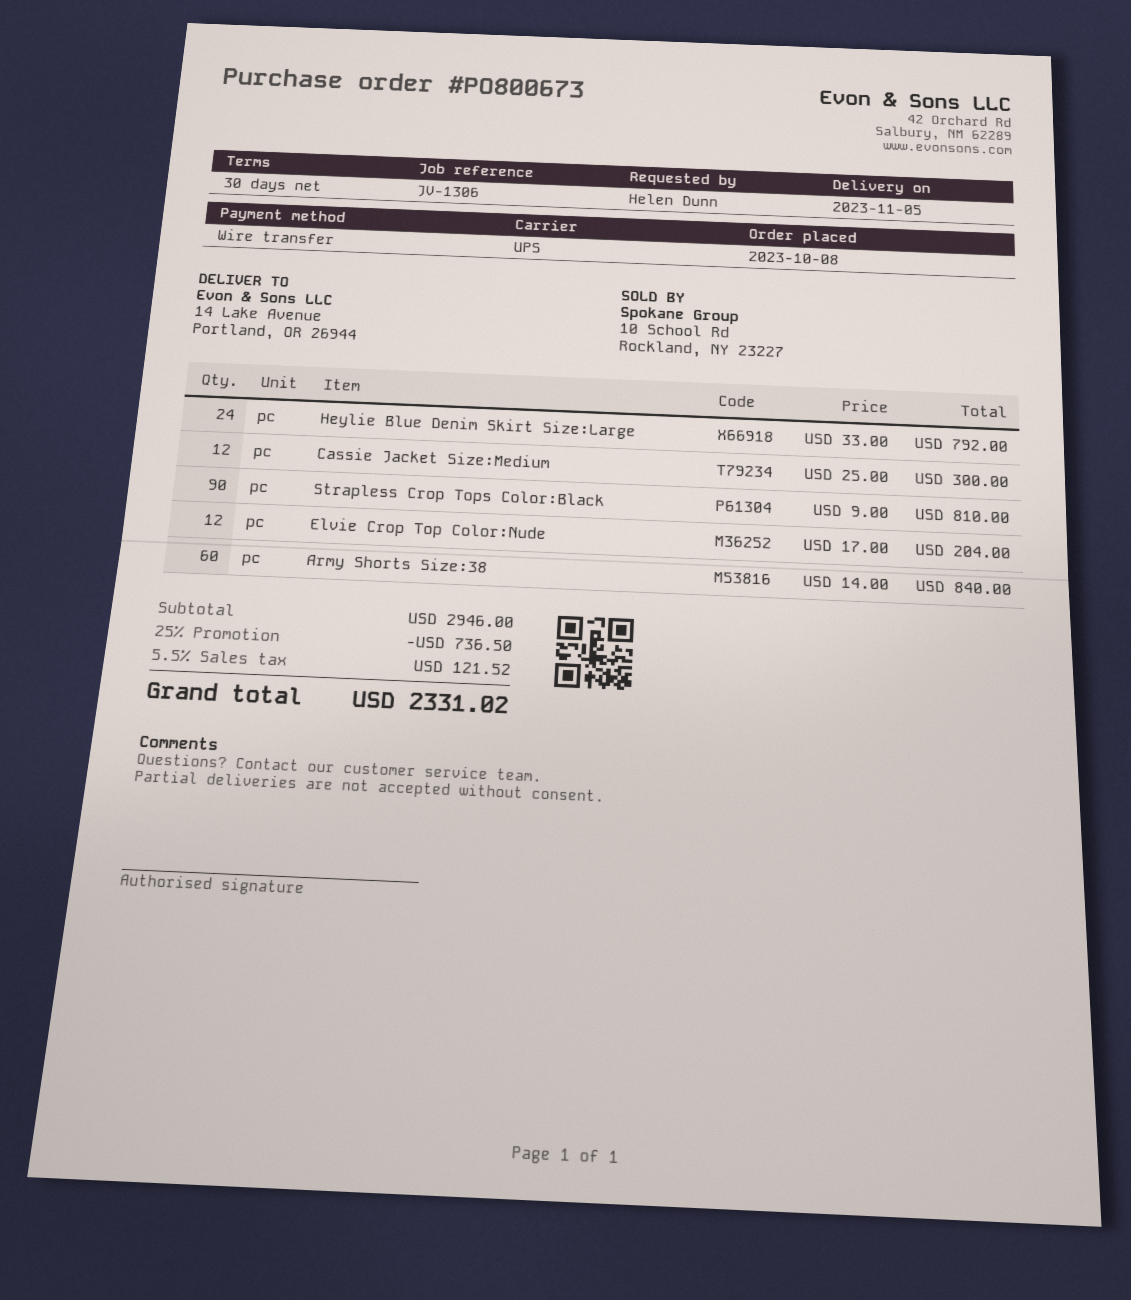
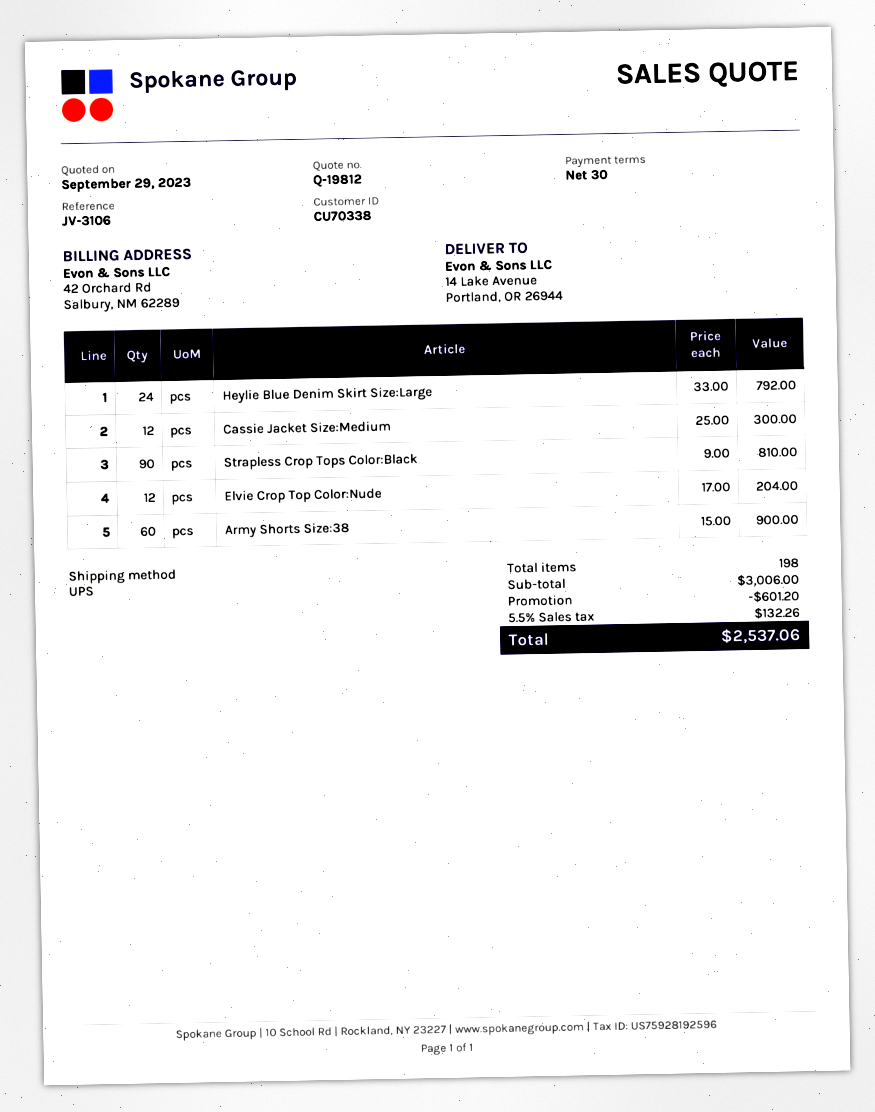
reference: JV-1306 -> JV-3106
Army Shorts Size:38: 60 x 14.00 = 840.00 -> 60 x 15.00 = 900.00
subtotal: 2946.00 -> 3006.00
discount: 736.50 -> 601.20
tax: 5.5% = 121.52 -> 5.5% = 132.26
total: 2331.02 -> 2537.06

